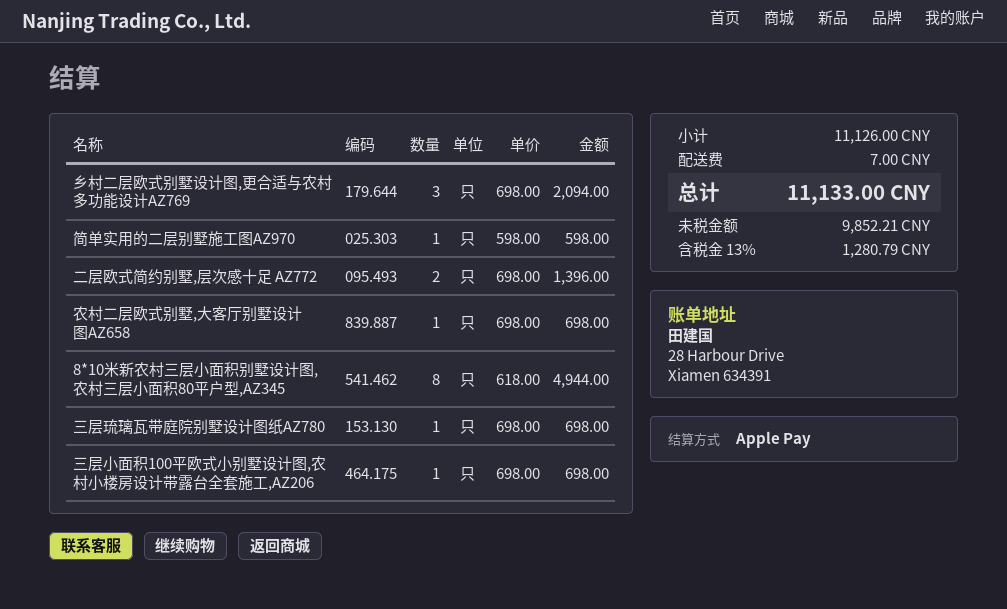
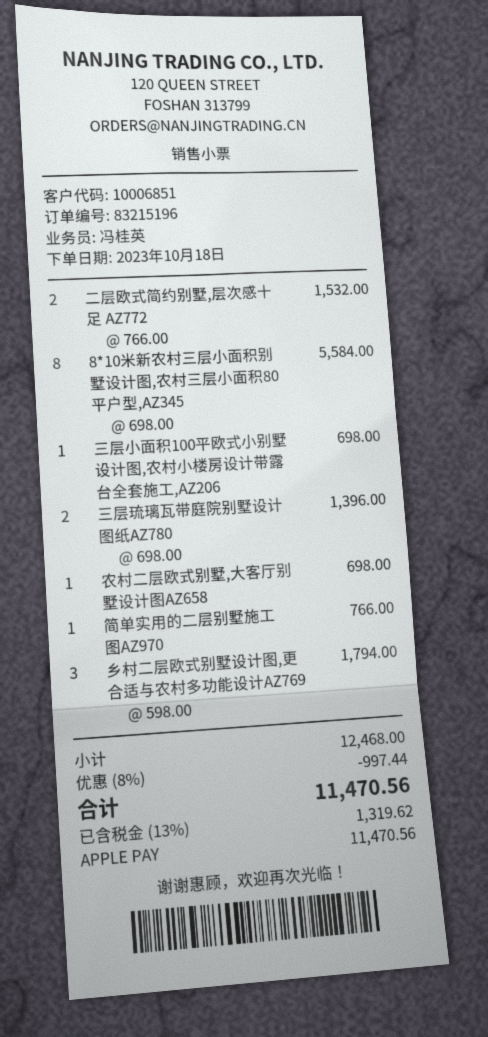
乡村二层欧式别墅设计图,更合适与农村多功能设计AZ769: 3 x 698.00 = 2094.00 -> 3 x 598.00 = 1794.00
简单实用的二层别墅施工图AZ970: 1 x 598.00 = 598.00 -> 1 x 766.00 = 766.00
二层欧式简约别墅,层次感十足 AZ772: 2 x 698.00 = 1396.00 -> 2 x 766.00 = 1532.00
8*10米新农村三层小面积别墅设计图,农村三层小面积80平户型,AZ345: 8 x 618.00 = 4944.00 -> 8 x 698.00 = 5584.00
三层琉璃瓦带庭院别墅设计图纸AZ780: 1 x 698.00 = 698.00 -> 2 x 698.00 = 1396.00
subtotal: 11126.00 -> 12468.00
discount: none -> 8% = 997.44
shipping: 7.00 -> none
tax: 13% = 1280.79 -> 13% = 1319.62
total: 11133.00 -> 11470.56

